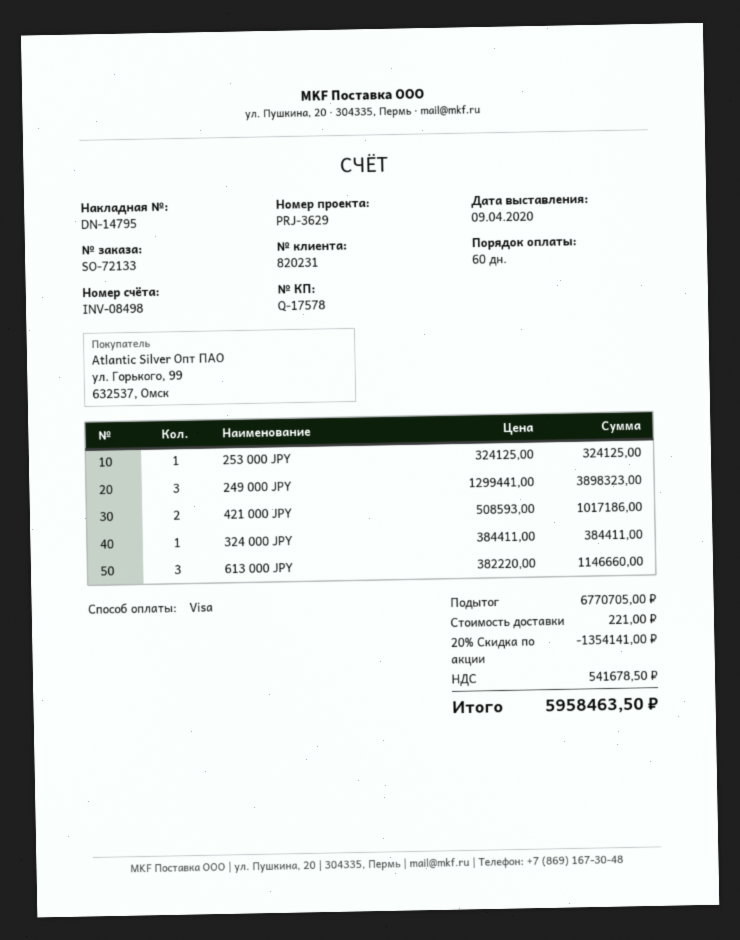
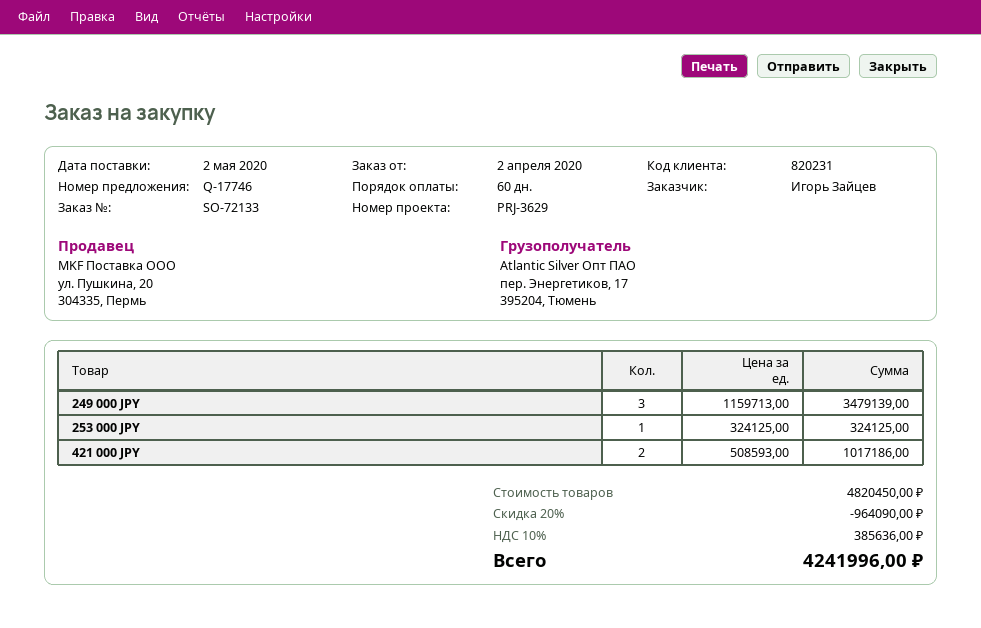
quote number: Q-17578 -> Q-17746
249 000 JPY: 3 x 1299441.00 = 3898323.00 -> 3 x 1159713.00 = 3479139.00
324 000 JPY: 1 x 384411.00 = 384411.00 -> none
613 000 JPY: 3 x 382220.00 = 1146660.00 -> none
subtotal: 6770705.00 -> 4820450.00
discount: 20% = 1354141.00 -> 20% = 964090.00
shipping: 221.00 -> none
tax: 541678.50 -> 385636.00
total: 5958463.50 -> 4241996.00

